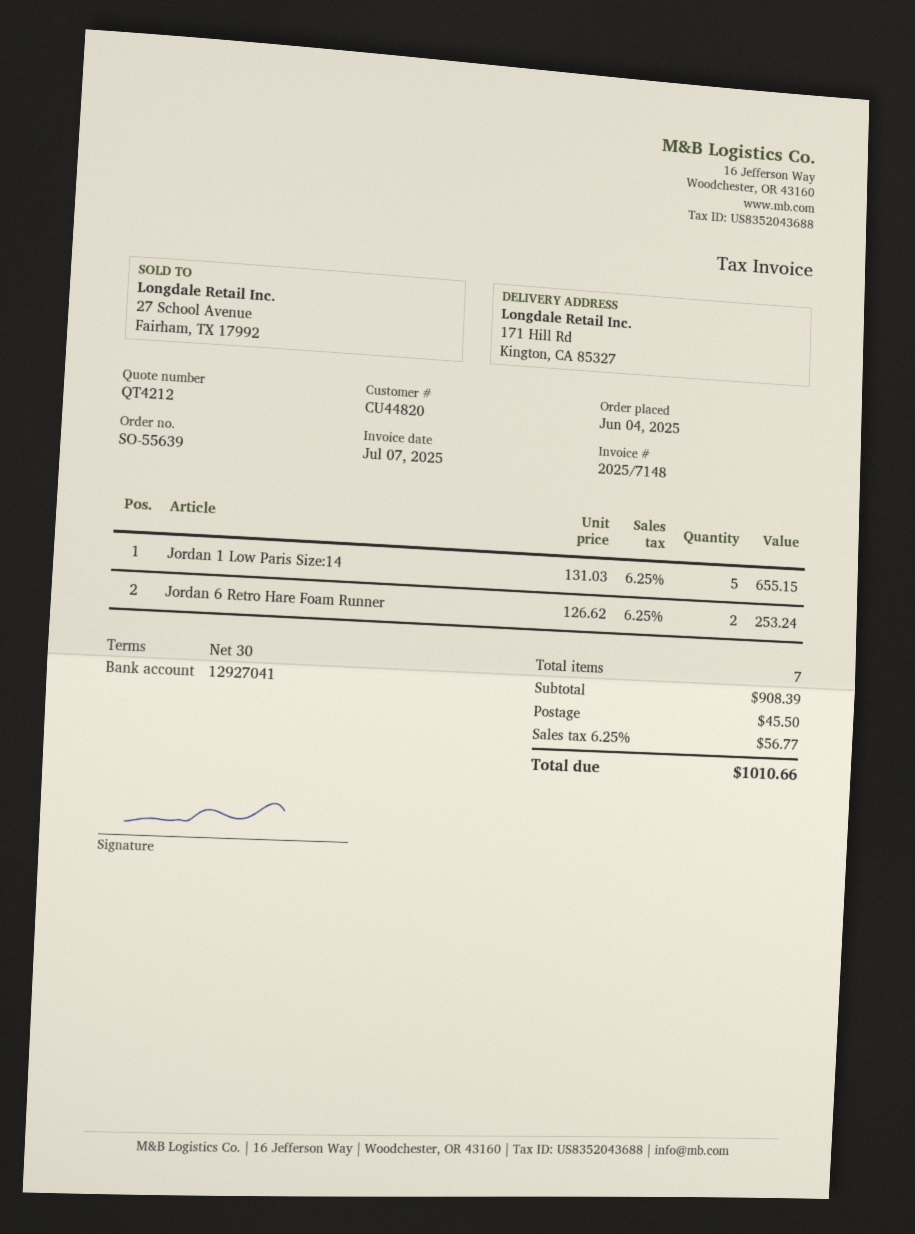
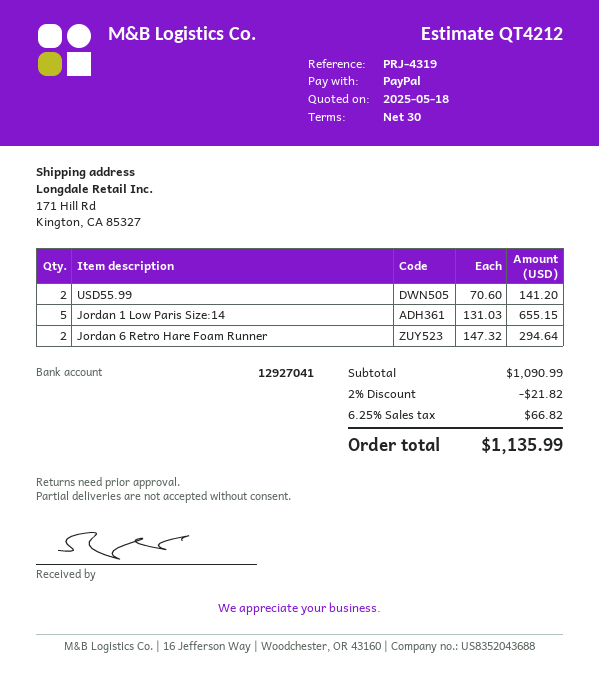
Jordan 6 Retro Hare Foam Runner: 2 x 126.62 = 253.24 -> 2 x 147.32 = 294.64
USD55.99: none -> 2 x 70.60 = 141.20
subtotal: 908.39 -> 1090.99
discount: none -> 2% = 21.82
shipping: 45.50 -> none
tax: 6.25% = 56.77 -> 6.25% = 66.82
total: 1010.66 -> 1135.99

